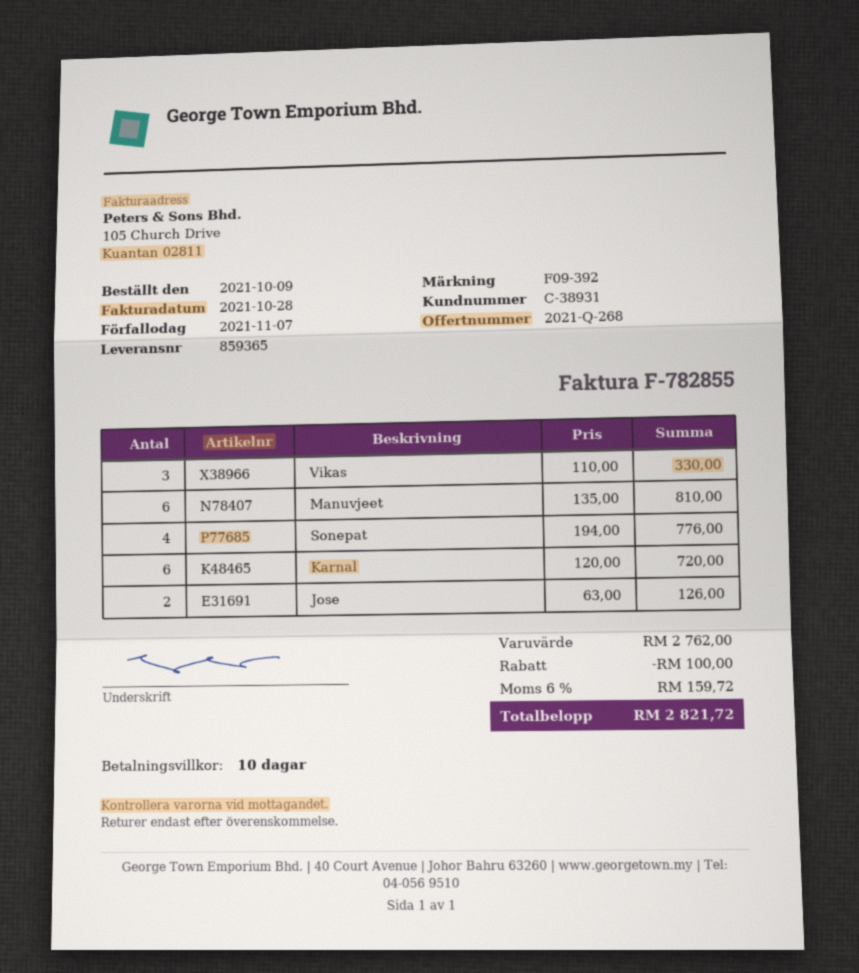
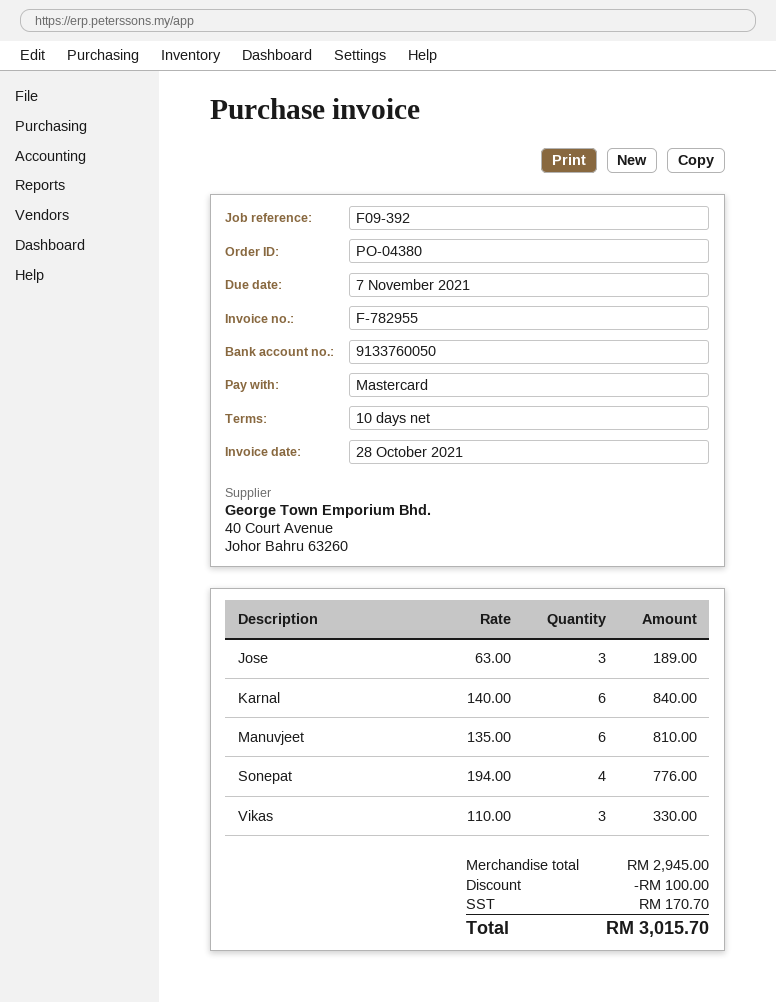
invoice number: F-782855 -> F-782955
Karnal: 6 x 120.00 = 720.00 -> 6 x 140.00 = 840.00
Jose: 2 x 63.00 = 126.00 -> 3 x 63.00 = 189.00
subtotal: 2762.00 -> 2945.00
tax: 159.72 -> 170.70
total: 2821.72 -> 3015.70

